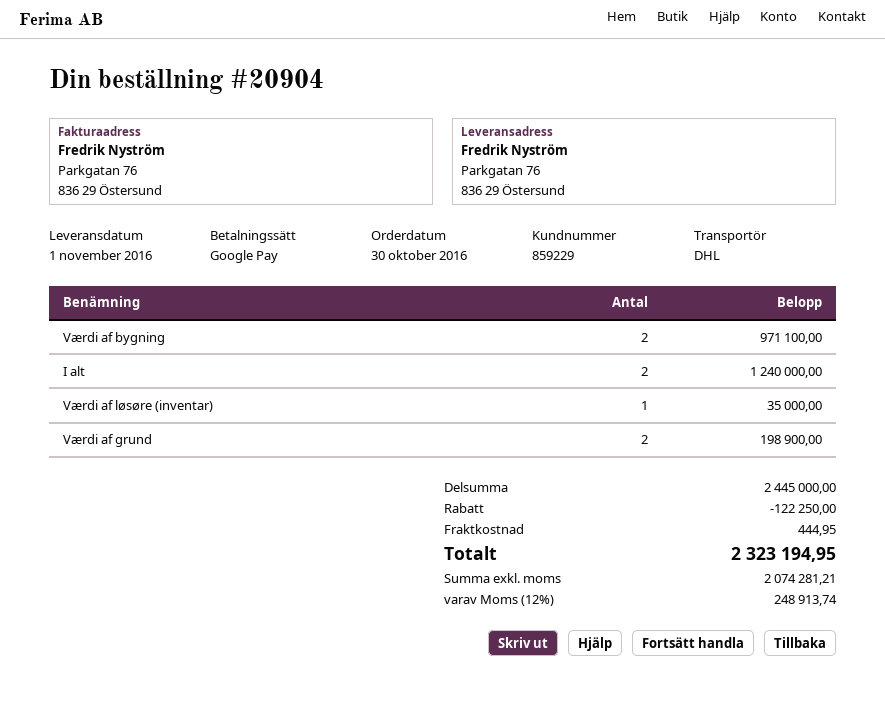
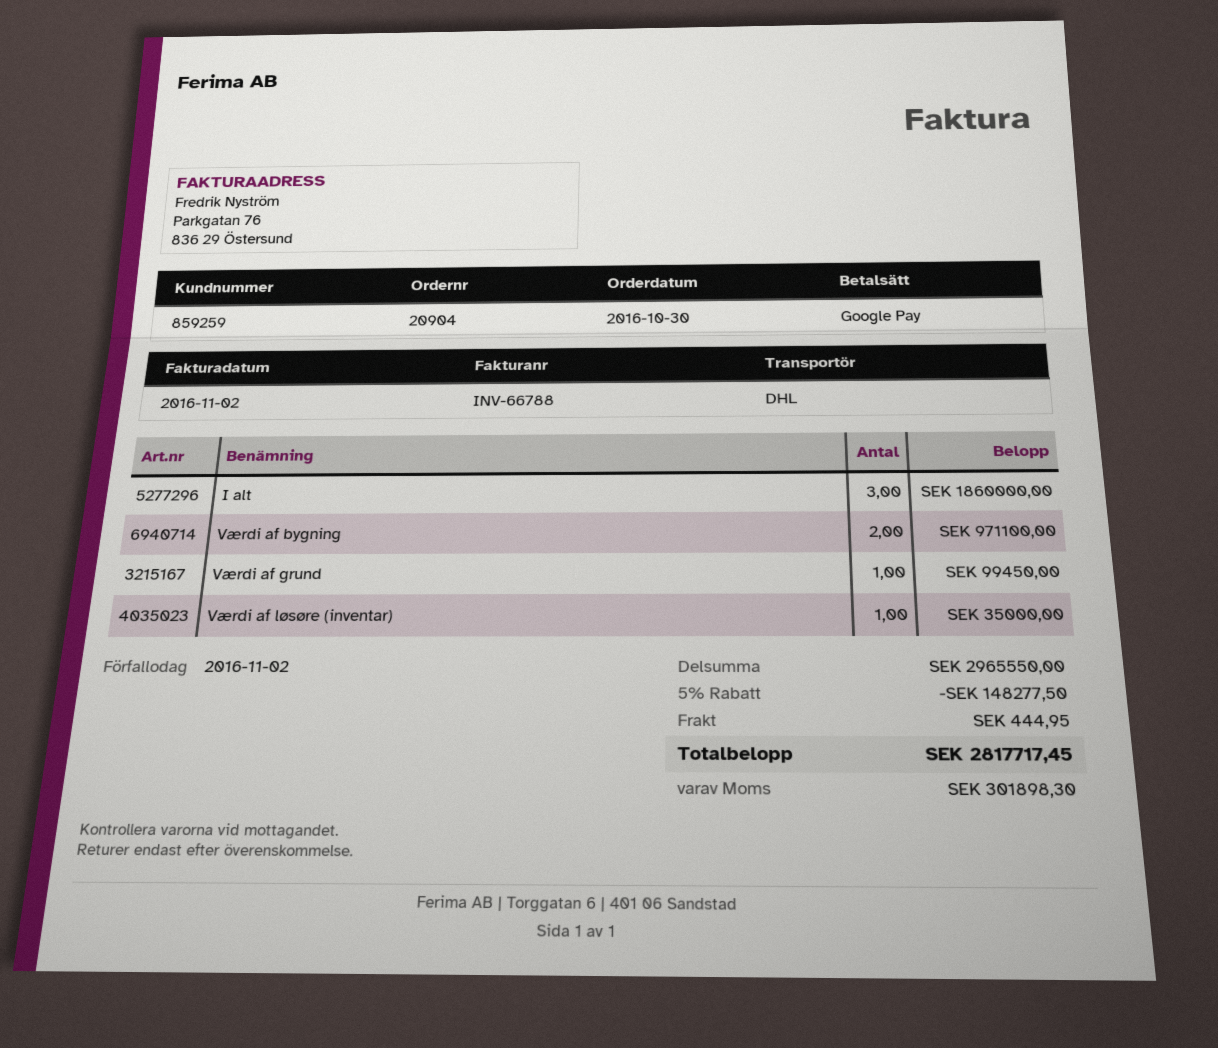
customer number: 859229 -> 859259
I alt: 2 for 1240000.00 -> 3 for 1860000.00
Værdi af grund: 2 for 198900.00 -> 1 for 99450.00
subtotal: 2445000.00 -> 2965550.00
discount: 122250.00 -> 148277.50
tax: 248913.74 -> 301898.30
total: 2323194.95 -> 2817717.45

